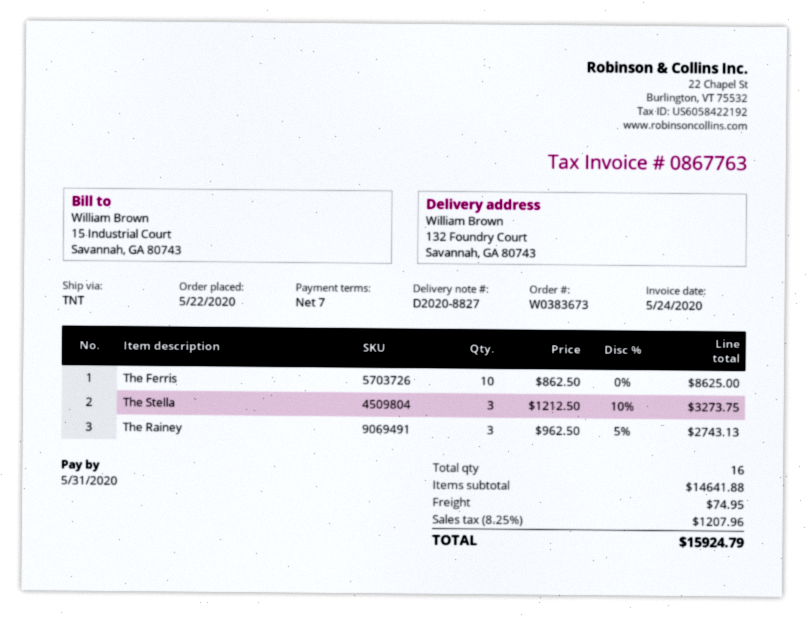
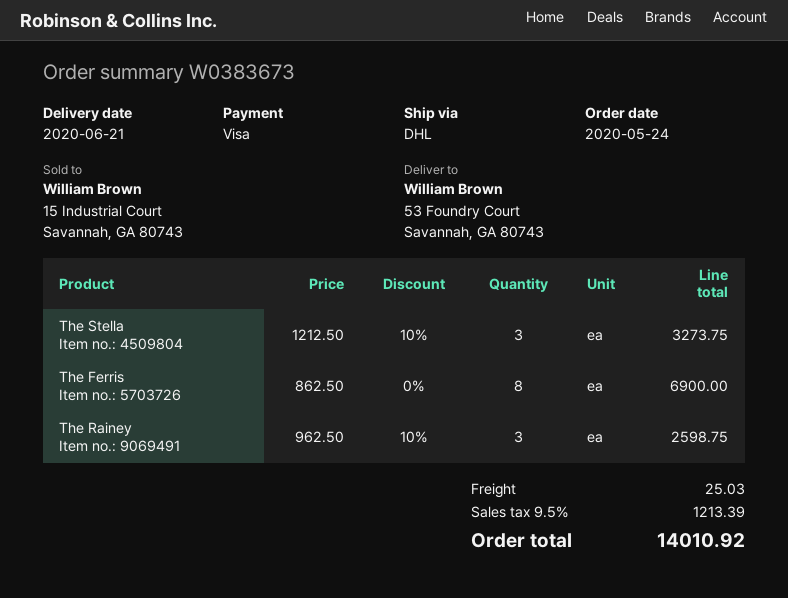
order date: 2020-05-22 -> 2020-05-24
shipping method: TNT -> DHL
ship to: 132 Foundry Court, Savannah, GA 80743 -> 53 Foundry Court, Savannah, GA 80743
The Ferris: 10 x 862.50 = 8625.00 -> 8 x 862.50 = 6900.00
The Rainey: 3 x 962.50 - 5% = 2743.13 -> 3 x 962.50 - 10% = 2598.75
shipping: 74.95 -> 25.03
tax: 8.25% = 1207.96 -> 9.5% = 1213.39
total: 15924.79 -> 14010.92

